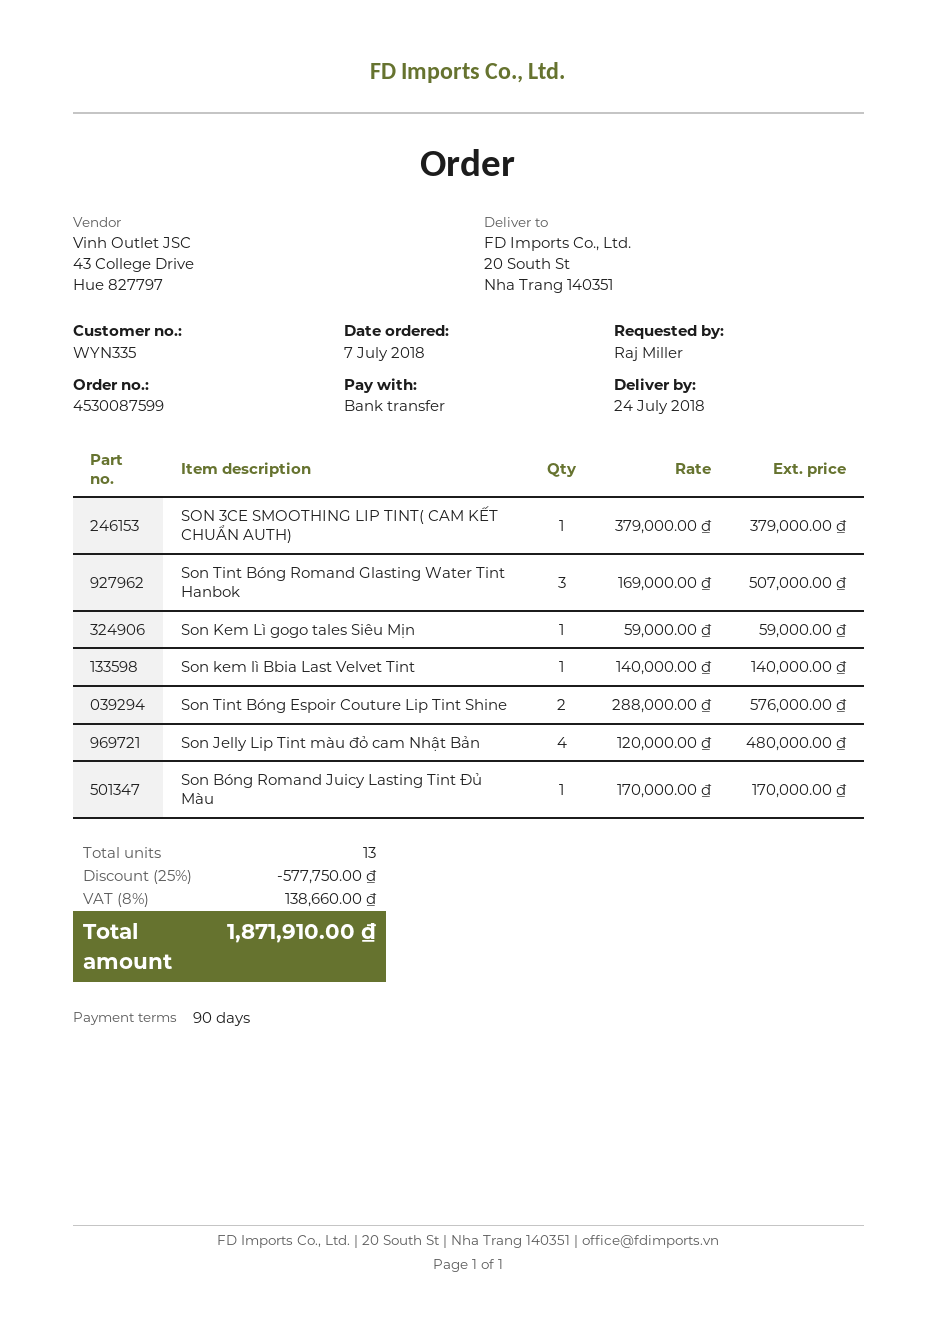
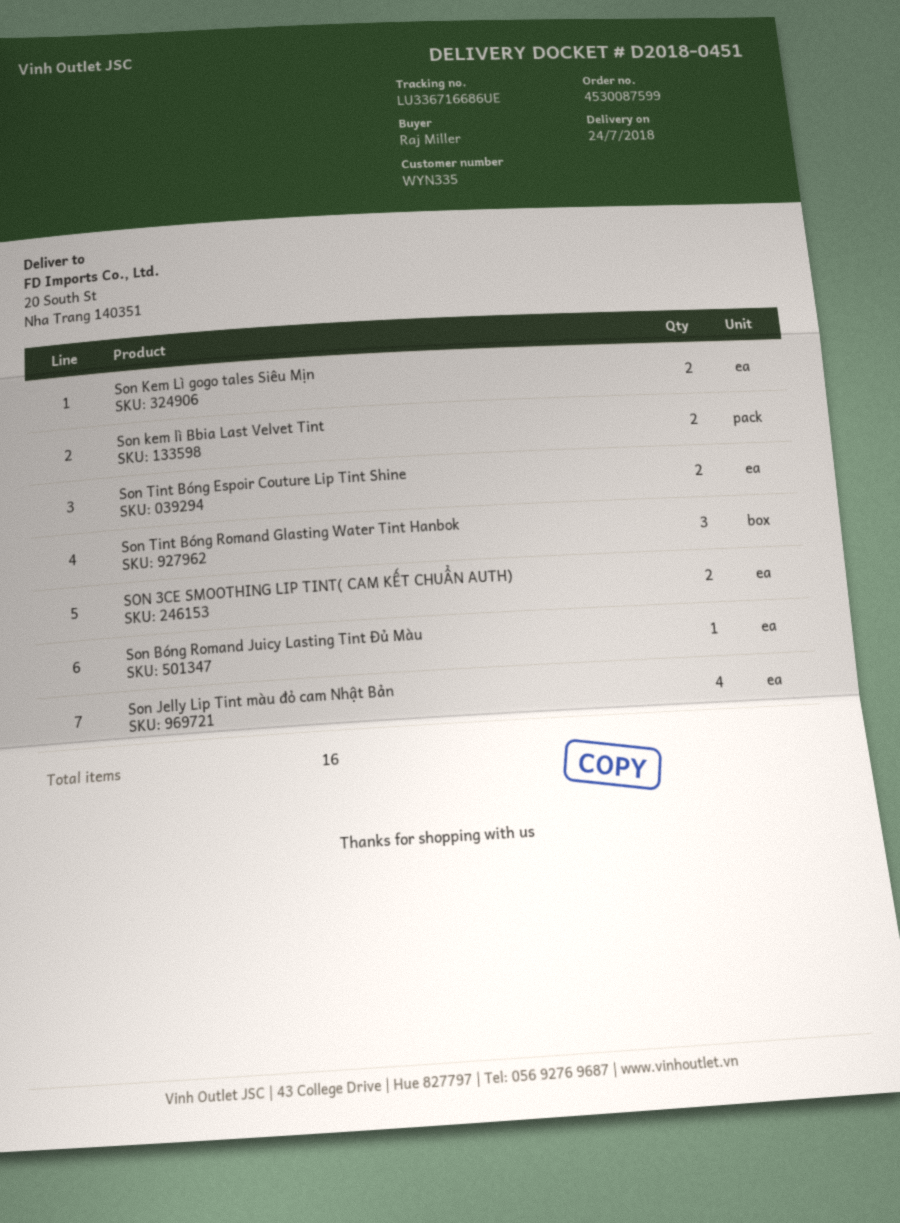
SON 3CE SMOOTHING LIP TINT( CAM KẾT CHUẨN AUTH): 1 -> 2
Son Kem Lì gogo tales Siêu Mịn: 1 -> 2
Son kem lì Bbia Last Velvet Tint: 1 -> 2
total quantity: 13 -> 16

